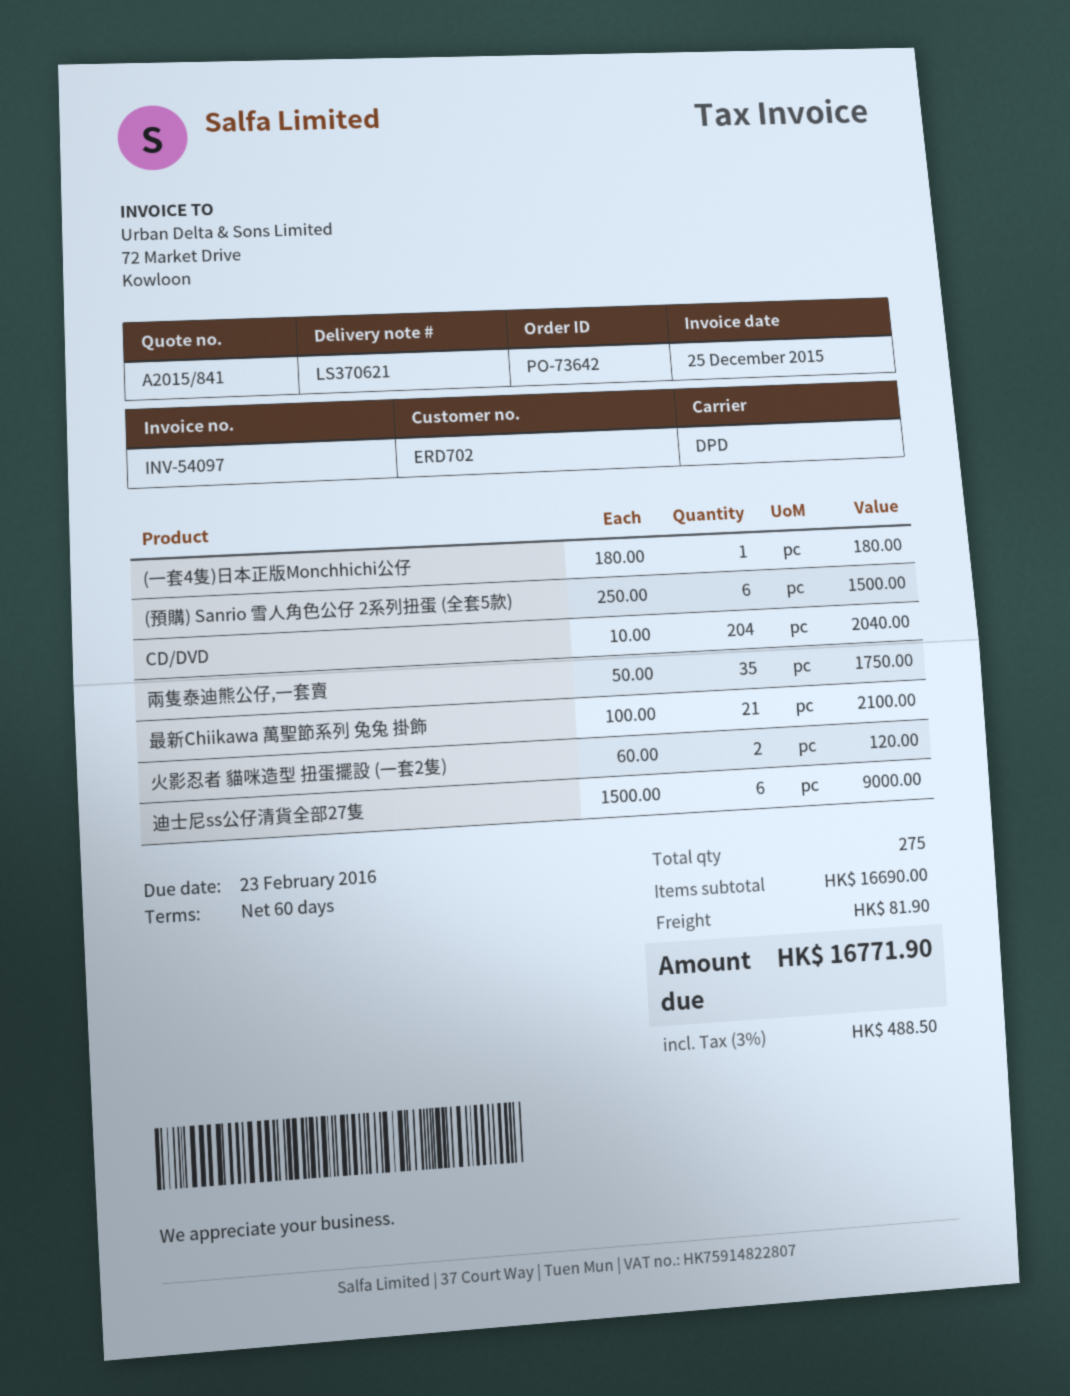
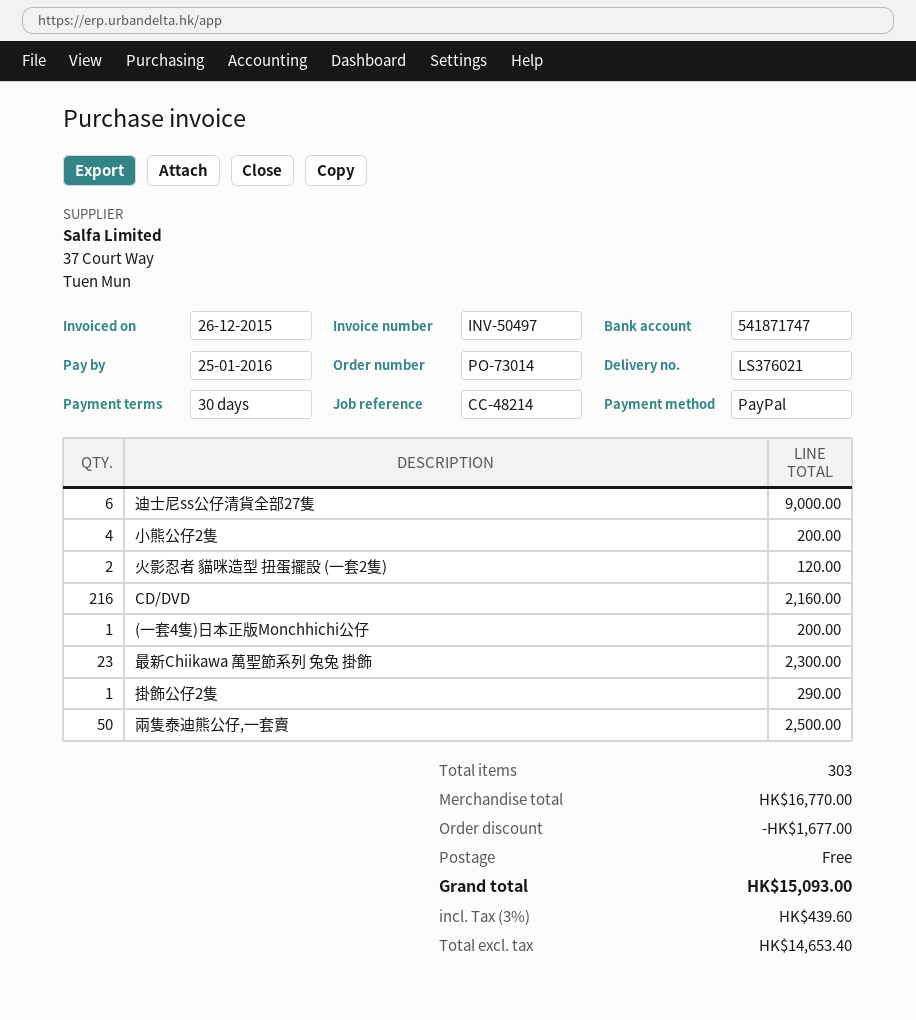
order number: PO-73642 -> PO-73014
delivery note number: LS370621 -> LS376021
invoice number: INV-54097 -> INV-50497
invoice date: 2015-12-25 -> 2015-12-26
payment terms: 60 days -> 30 days
due date: 2016-02-23 -> 2016-01-25
(一套4隻)日本正版Monchhichi公仔: 1 for 180.00 -> 1 for 200.00
(預購) Sanrio 雪人角色公仔 2系列扭蛋 (全套5款): 6 for 1500.00 -> none
CD/DVD: 204 for 2040.00 -> 216 for 2160.00
兩隻泰迪熊公仔,一套賣: 35 for 1750.00 -> 50 for 2500.00
最新Chiikawa 萬聖節系列 兔兔 掛飾: 21 for 2100.00 -> 23 for 2300.00
小熊公仔2隻: none -> 4 for 200.00
掛飾公仔2隻: none -> 1 for 290.00
total quantity: 275 -> 303
subtotal: 16690.00 -> 16770.00
discount: none -> 1677.00
shipping: 81.90 -> 0.00
tax: 3% = 488.50 -> 3% = 439.60
total: 16771.90 -> 15093.00

